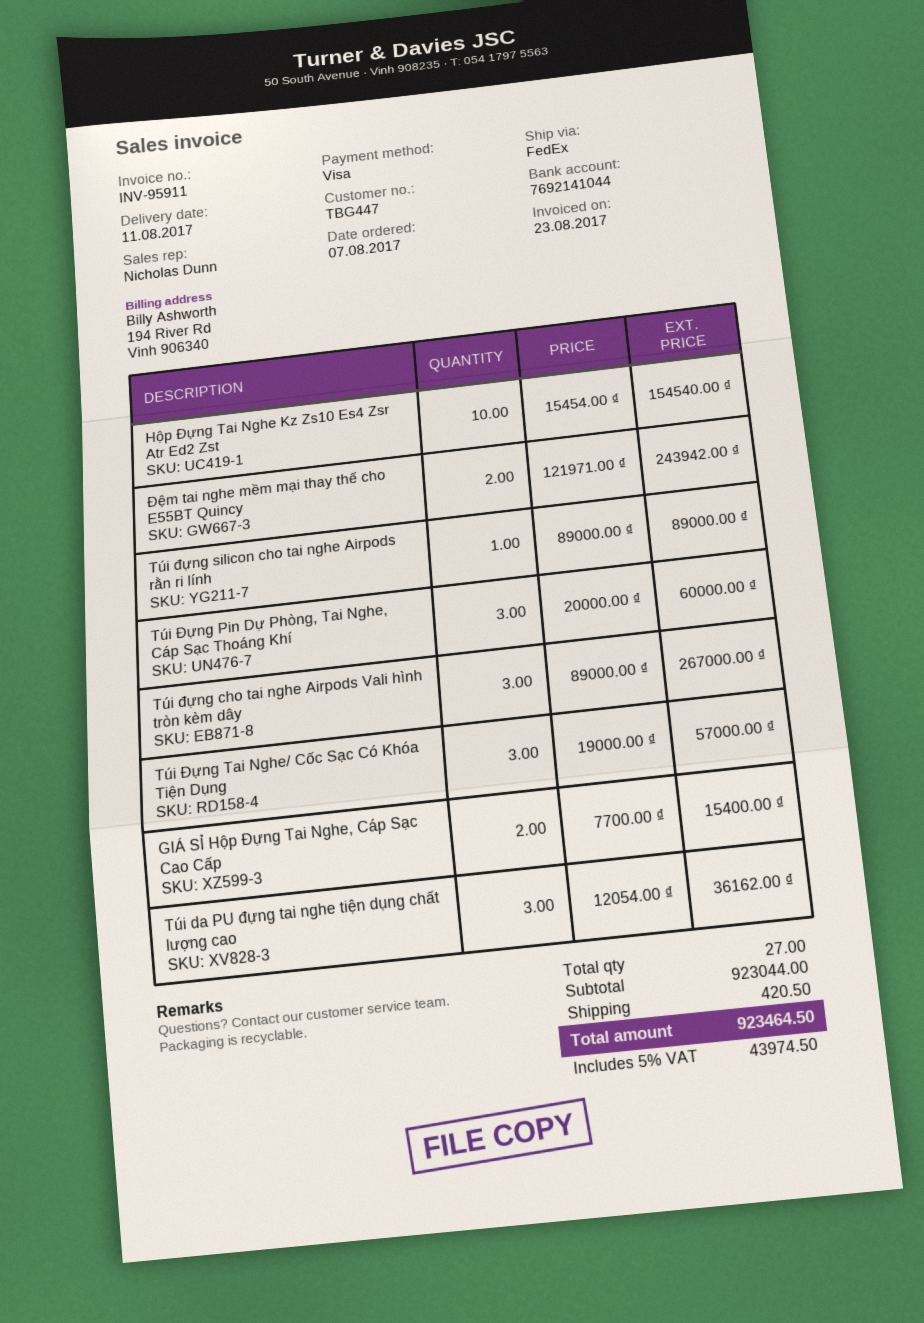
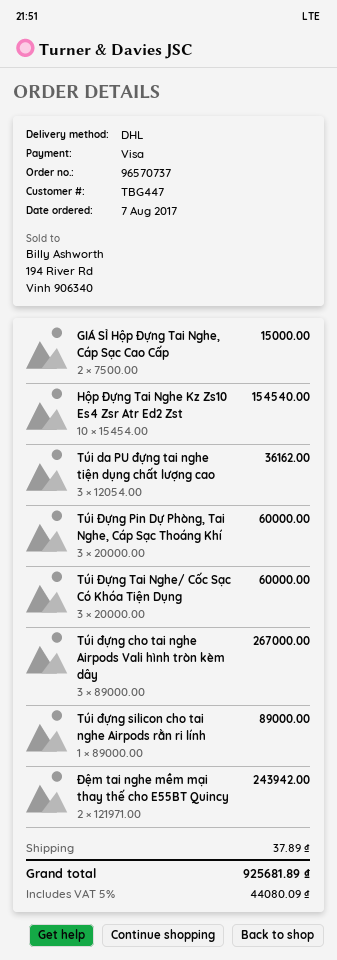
shipping method: FedEx -> DHL
Túi Đựng Tai Nghe/ Cốc Sạc Có Khóa Tiện Dụng: 3 x 19000.00 = 57000.00 -> 3 x 20000.00 = 60000.00
GIÁ SỈ Hộp Đựng Tai Nghe, Cáp Sạc Cao Cấp: 2 x 7700.00 = 15400.00 -> 2 x 7500.00 = 15000.00
shipping: 420.50 -> 37.89
tax: 5% = 43974.50 -> 5% = 44080.09
total: 923464.50 -> 925681.89

